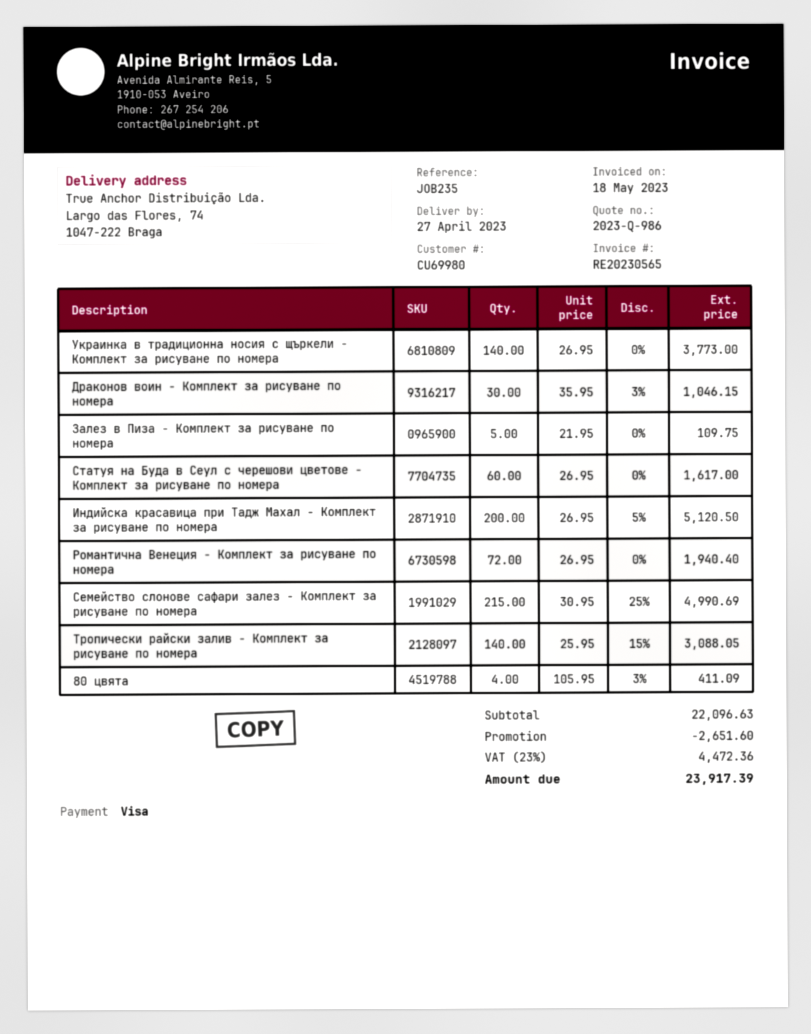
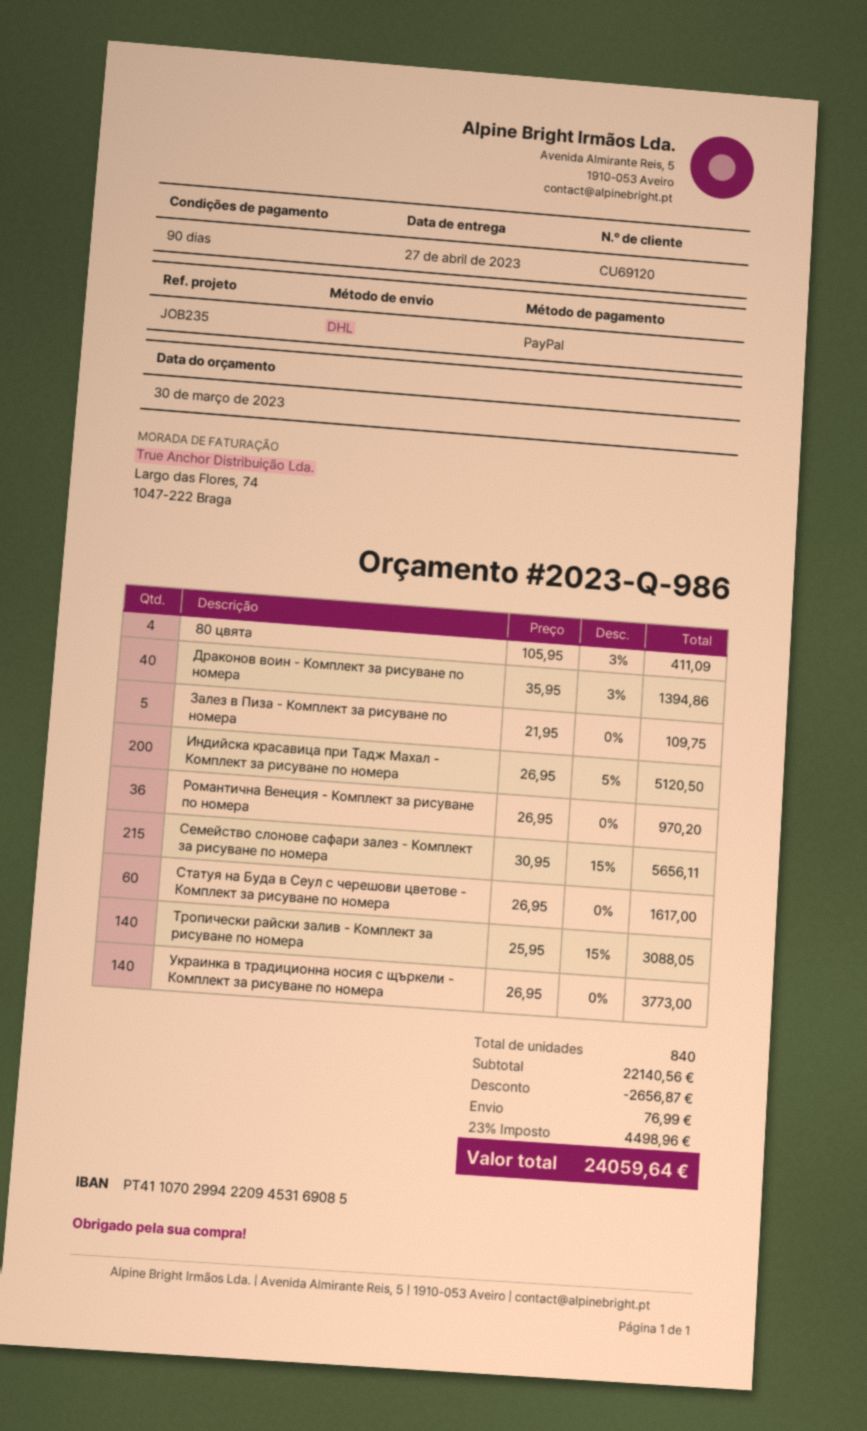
customer number: CU69980 -> CU69120
payment method: Visa -> PayPal
Драконов воин - Комплект за рисуване по номера: 30 x 35.95 - 3% = 1046.15 -> 40 x 35.95 - 3% = 1394.86
Романтична Венеция - Комплект за рисуване по номера: 72 x 26.95 = 1940.40 -> 36 x 26.95 = 970.20
Семейство слонове сафари залез - Комплект за рисуване по номера: 215 x 30.95 - 25% = 4990.69 -> 215 x 30.95 - 15% = 5656.11
subtotal: 22096.63 -> 22140.56
discount: 2651.60 -> 2656.87
shipping: none -> 76.99
tax: 23% = 4472.36 -> 23% = 4498.96
total: 23917.39 -> 24059.64

